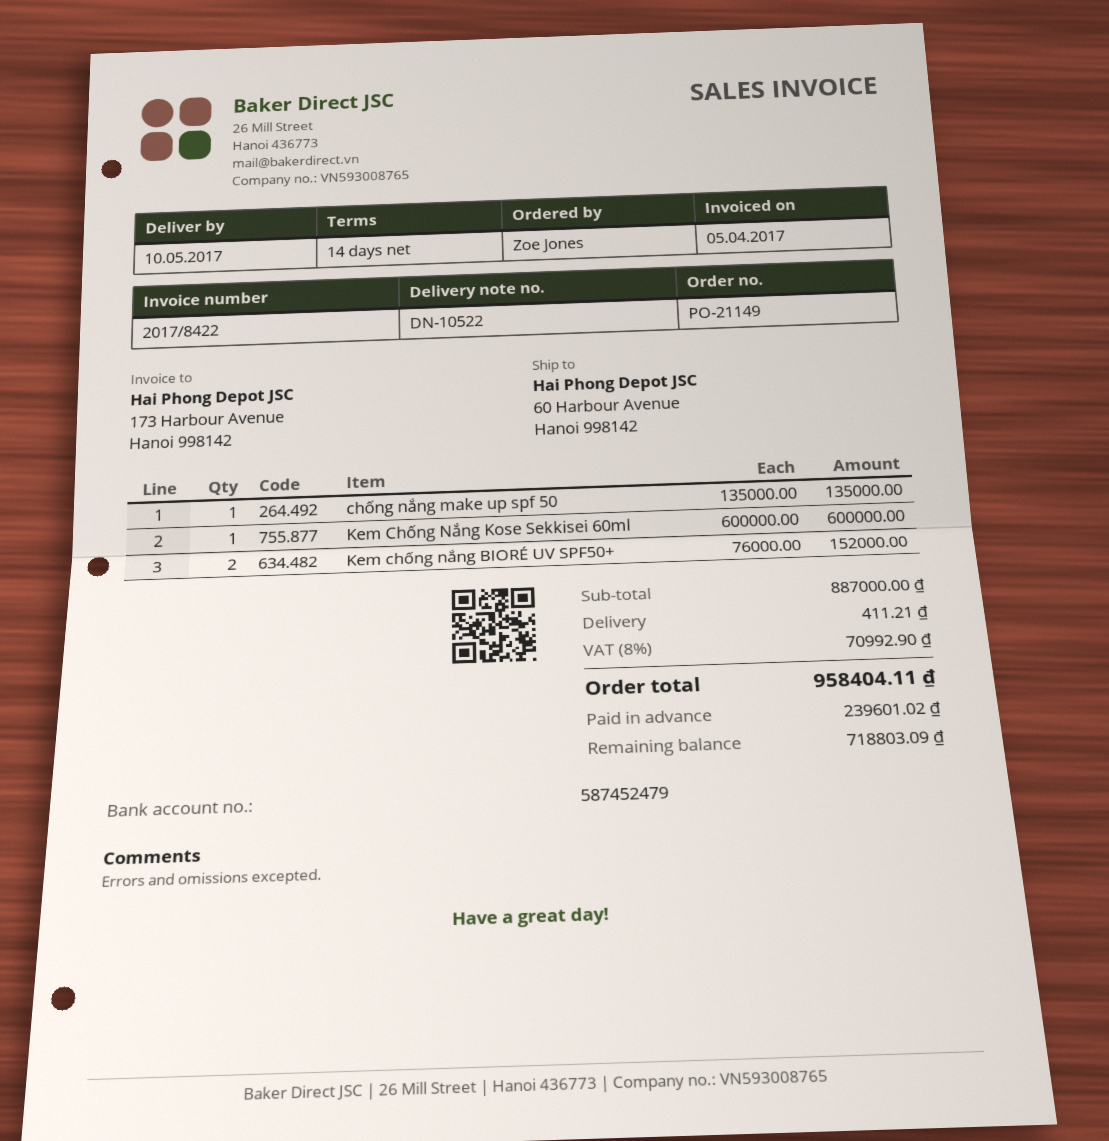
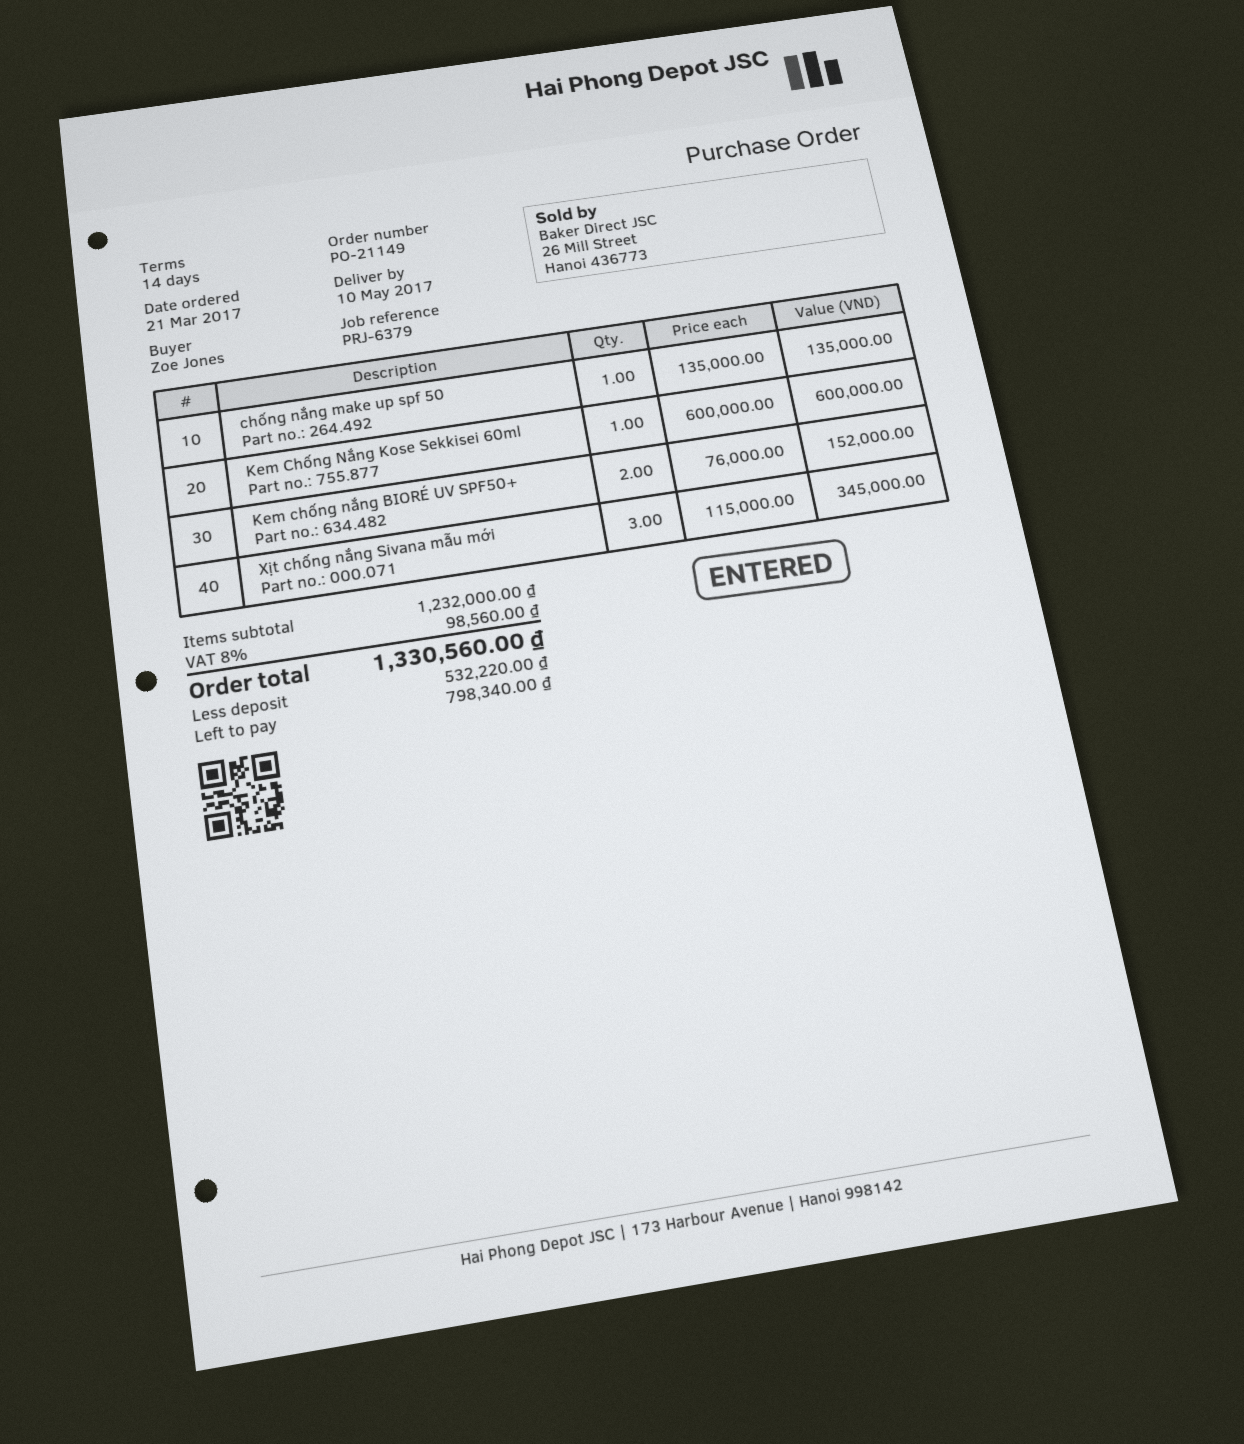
Xịt chống nắng Sivana mẫu mới: none -> 3 x 115000.00 = 345000.00
subtotal: 887000.00 -> 1232000.00
shipping: 411.21 -> none
tax: 8% = 70992.90 -> 8% = 98560.00
total: 958404.11 -> 1330560.00
deposit: 239601.02 -> 532220.00
balance: 718803.09 -> 798340.00

